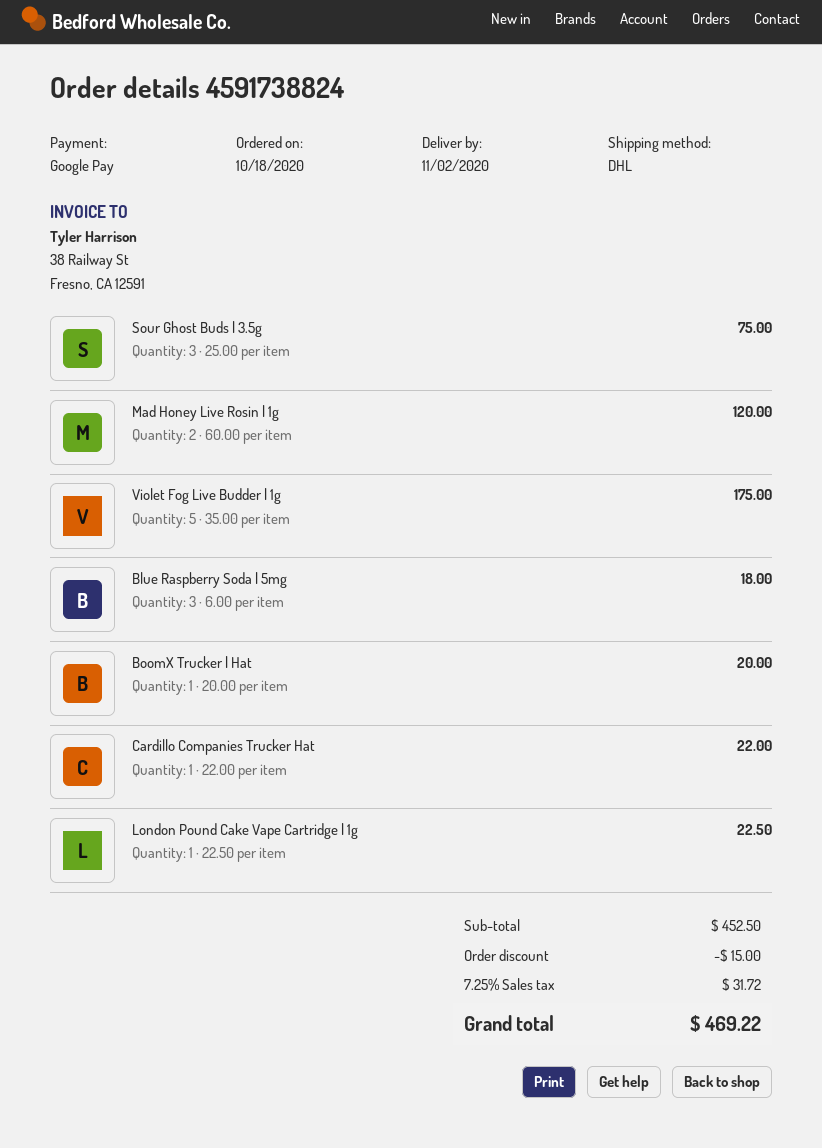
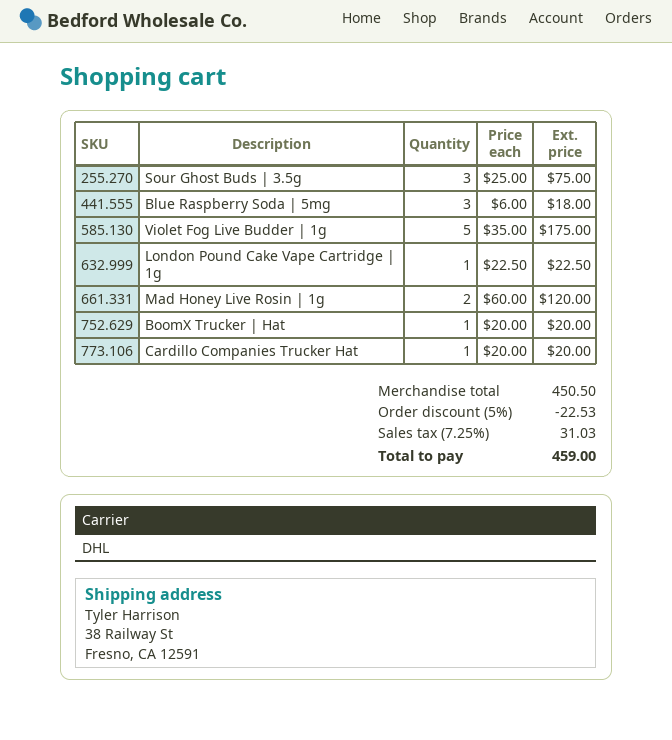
Cardillo Companies Trucker Hat: 1 x 22.00 = 22.00 -> 1 x 20.00 = 20.00
subtotal: 452.50 -> 450.50
discount: 15.00 -> 22.53
tax: 7.25% = 31.72 -> 7.25% = 31.03
total: 469.22 -> 459.00

